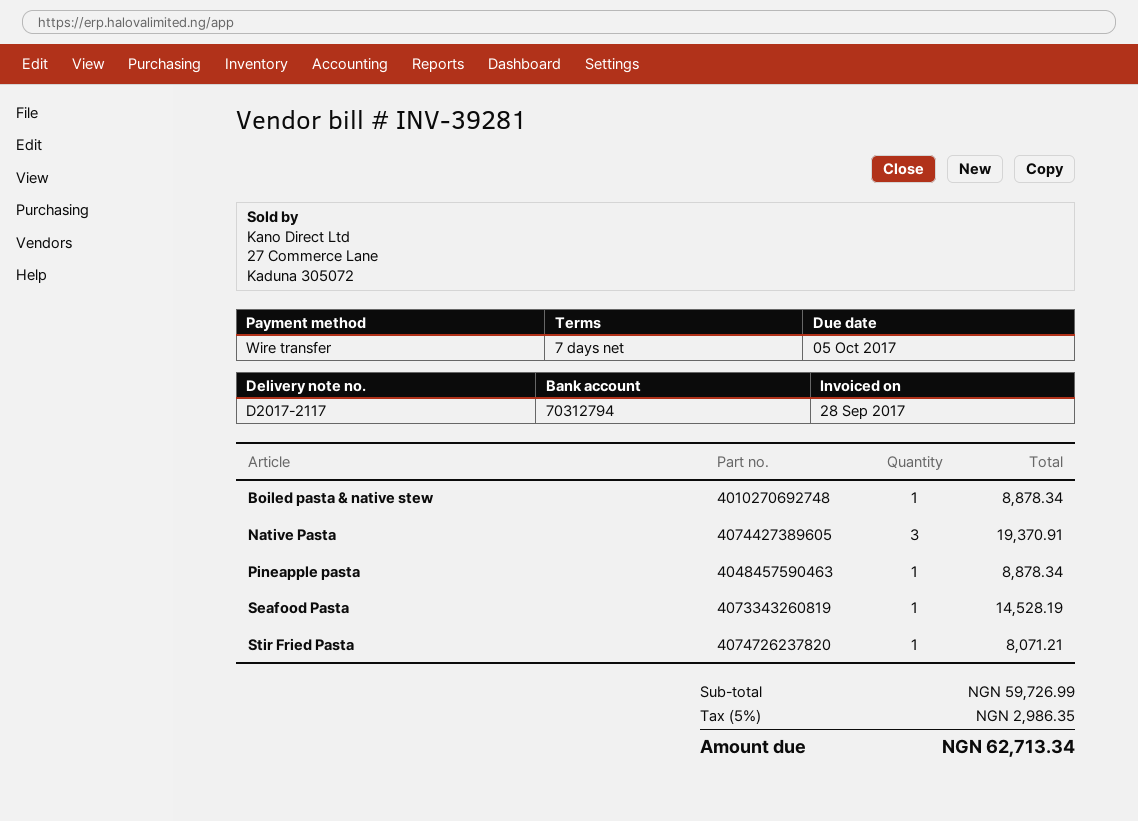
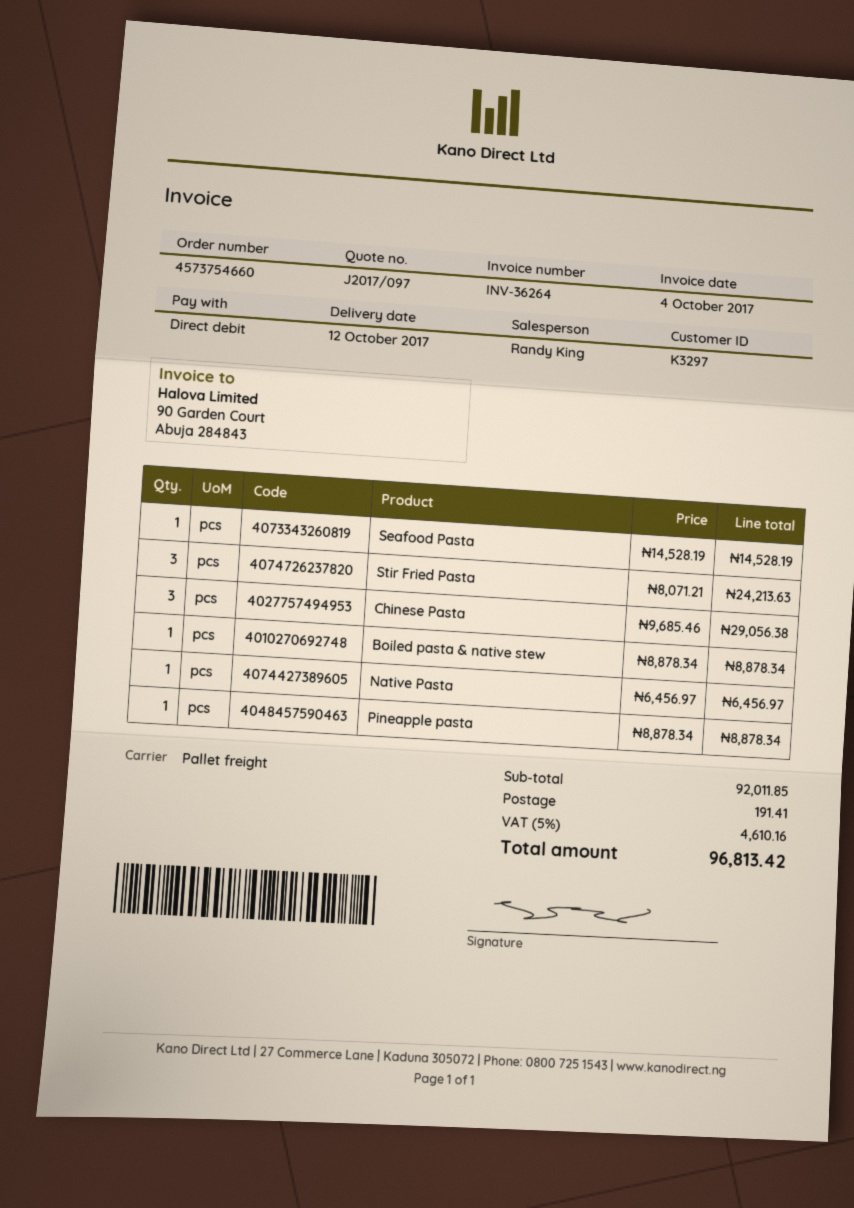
invoice number: INV-39281 -> INV-36264
invoice date: 2017-09-28 -> 2017-10-04
payment method: bank transfer -> direct debit
Native Pasta: 3 for 19370.91 -> 1 for 6456.97
Stir Fried Pasta: 1 for 8071.21 -> 3 for 24213.63
Chinese Pasta: none -> 3 for 29056.38
subtotal: 59726.99 -> 92011.85
shipping: none -> 191.41
tax: 5% = 2986.35 -> 5% = 4610.16
total: 62713.34 -> 96813.42

